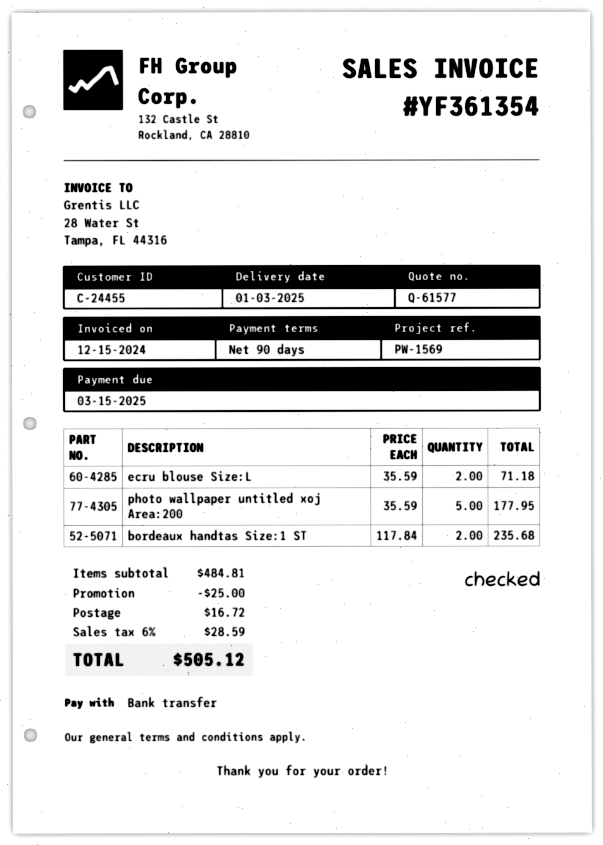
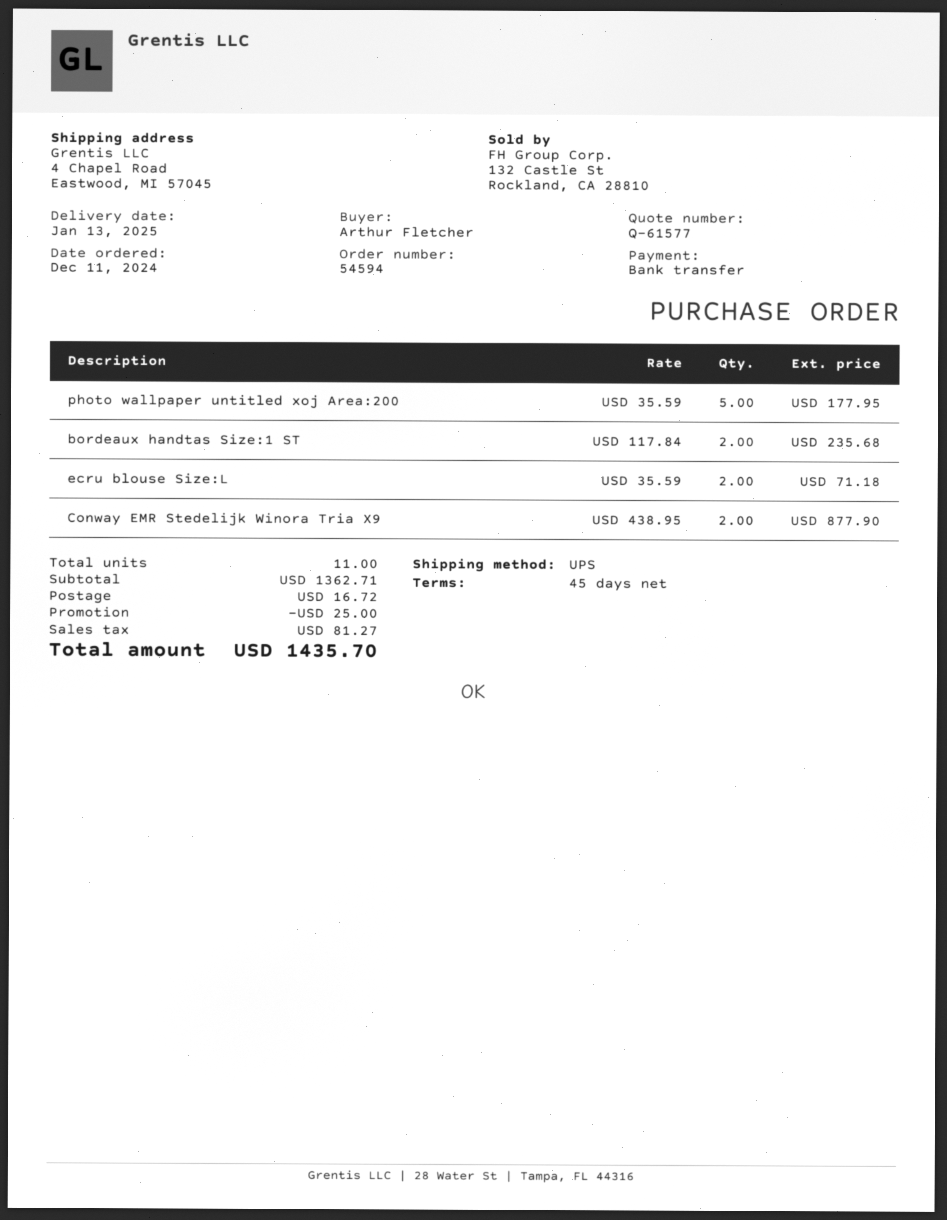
delivery date: 2025-01-03 -> 2025-01-13
payment terms: 90 days -> 45 days
Conway EMR Stedelijk Winora Tria X9: none -> 2 x 438.95 = 877.90
subtotal: 484.81 -> 1362.71
tax: 28.59 -> 81.27
total: 505.12 -> 1435.70

